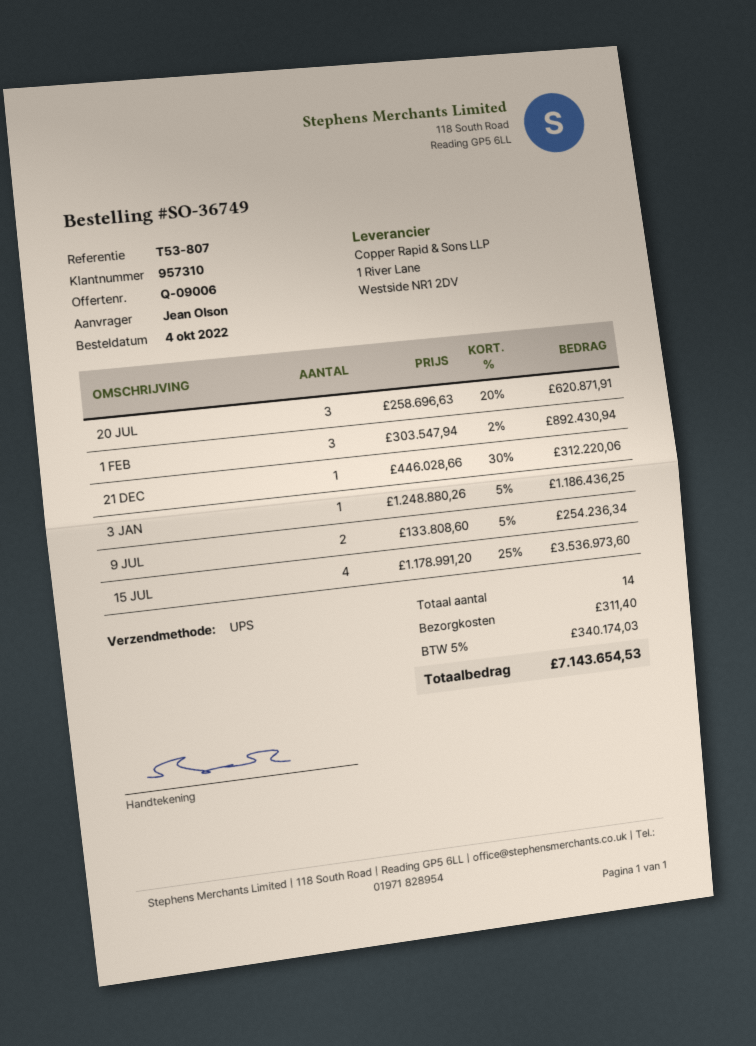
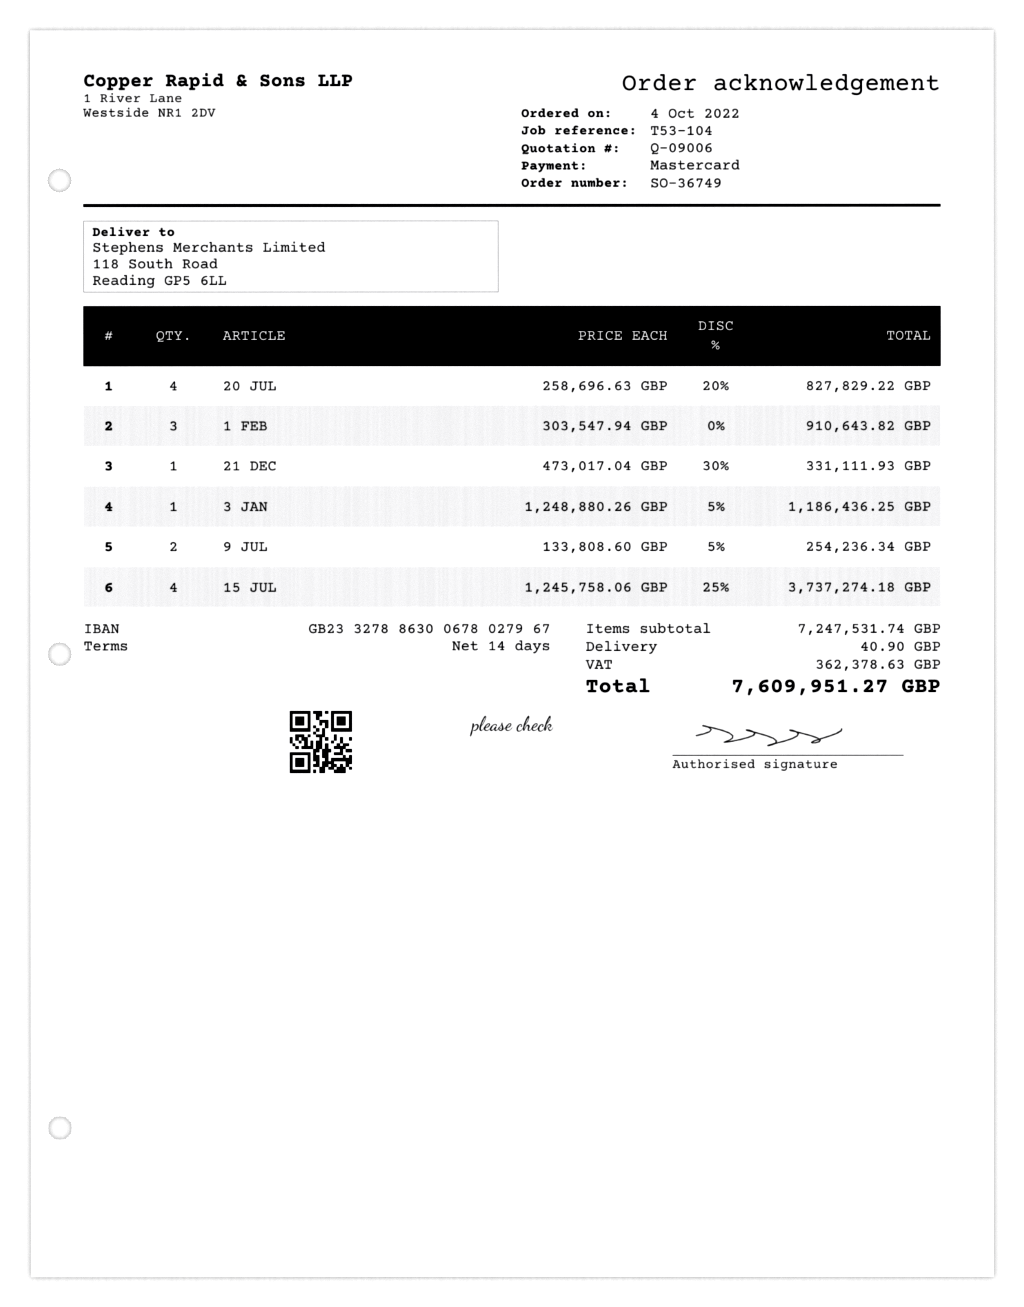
reference: T53-807 -> T53-104
20 JUL: 3 x 258696.63 - 20% = 620871.91 -> 4 x 258696.63 - 20% = 827829.22
1 FEB: 3 x 303547.94 - 2% = 892430.94 -> 3 x 303547.94 = 910643.82
21 DEC: 1 x 446028.66 - 30% = 312220.06 -> 1 x 473017.04 - 30% = 331111.93
15 JUL: 4 x 1178991.20 - 25% = 3536973.60 -> 4 x 1245758.06 - 25% = 3737274.18
shipping: 311.40 -> 40.90
tax: 340174.03 -> 362378.63
total: 7143654.53 -> 7609951.27

